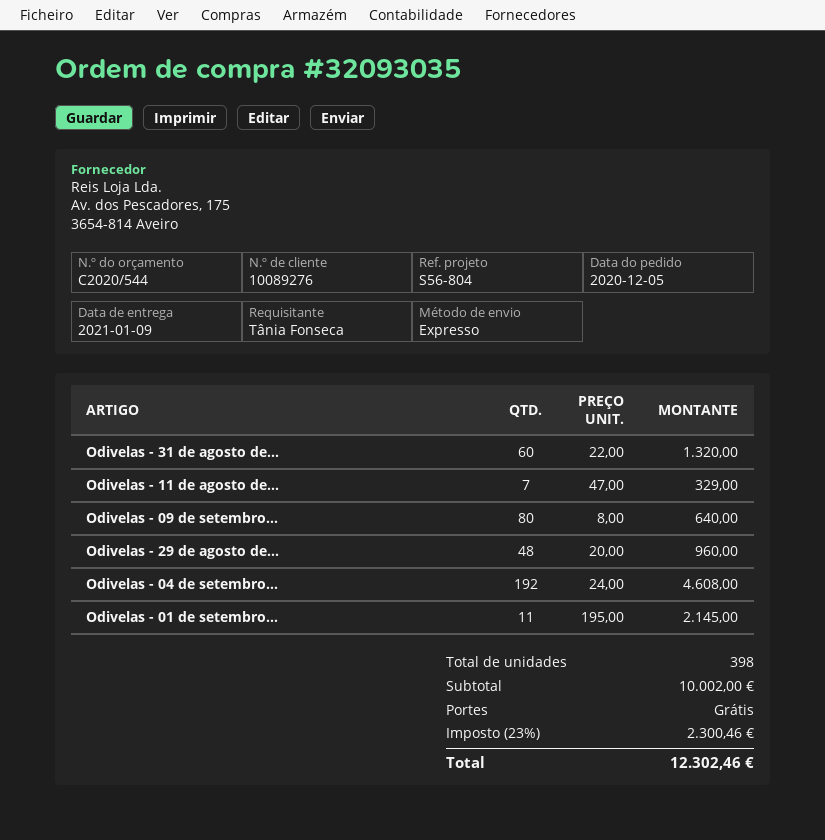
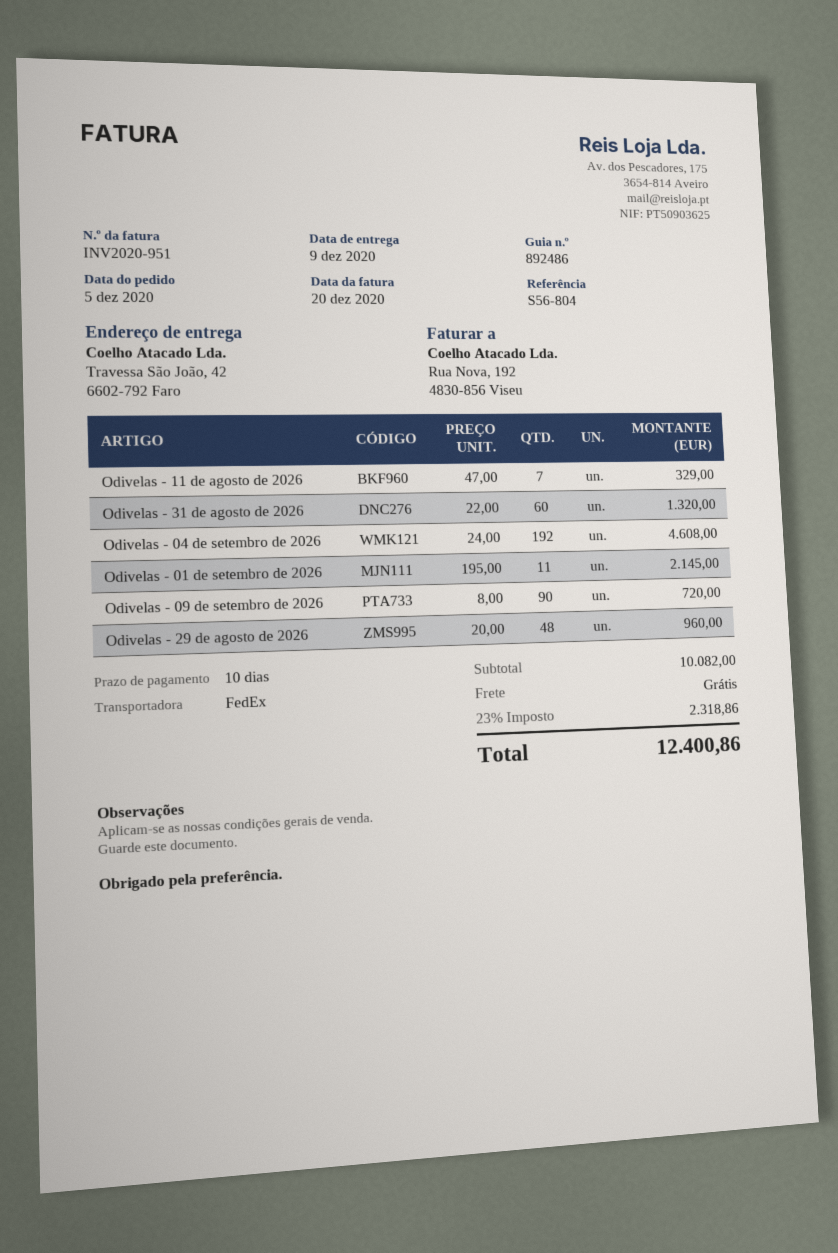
delivery date: 2021-01-09 -> 2020-12-09
shipping method: express -> FedEx
Odivelas - 09 de setembro...: 80 x 8.00 = 640.00 -> 90 x 8.00 = 720.00
subtotal: 10002.00 -> 10082.00
tax: 23% = 2300.46 -> 23% = 2318.86
total: 12302.46 -> 12400.86

